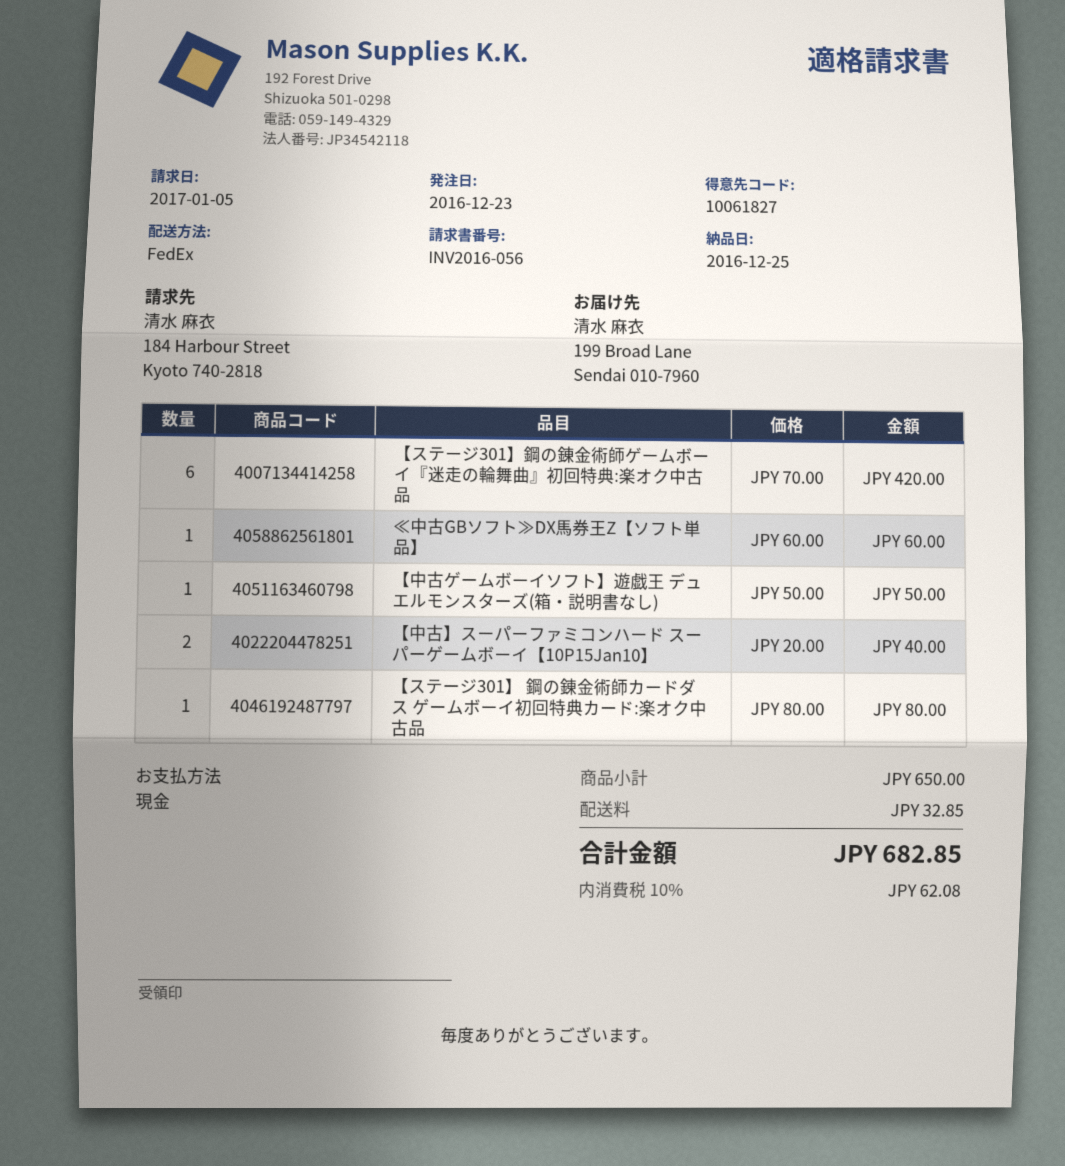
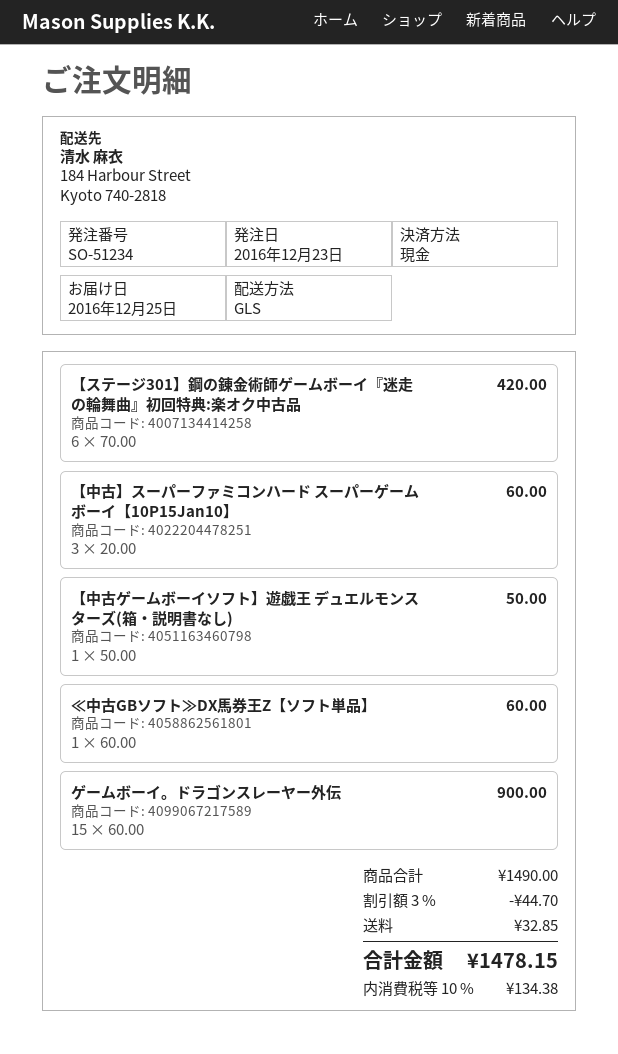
shipping method: FedEx -> GLS
ship to: 199 Broad Lane, Sendai 010-7960 -> 184 Harbour Street, Kyoto 740-2818
【中古】スーパーファミコンハード スーパーゲームボーイ【10P15Jan10】: 2 x 20.00 = 40.00 -> 3 x 20.00 = 60.00
【ステージ301】 鋼の錬金術師カードダス ゲームボーイ初回特典カード:楽オク中古品: 1 x 80.00 = 80.00 -> none
ゲームボーイ。ドラゴンスレーヤー外伝: none -> 15 x 60.00 = 900.00
subtotal: 650.00 -> 1490.00
discount: none -> 3% = 44.70
tax: 10% = 62.08 -> 10% = 134.38
total: 682.85 -> 1478.15

